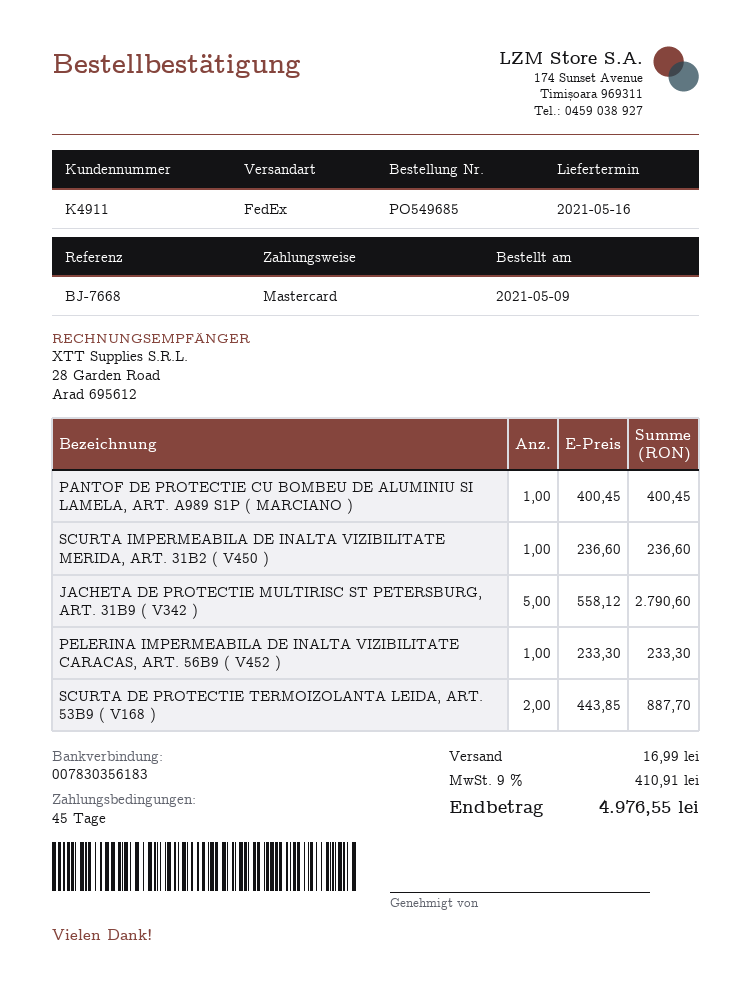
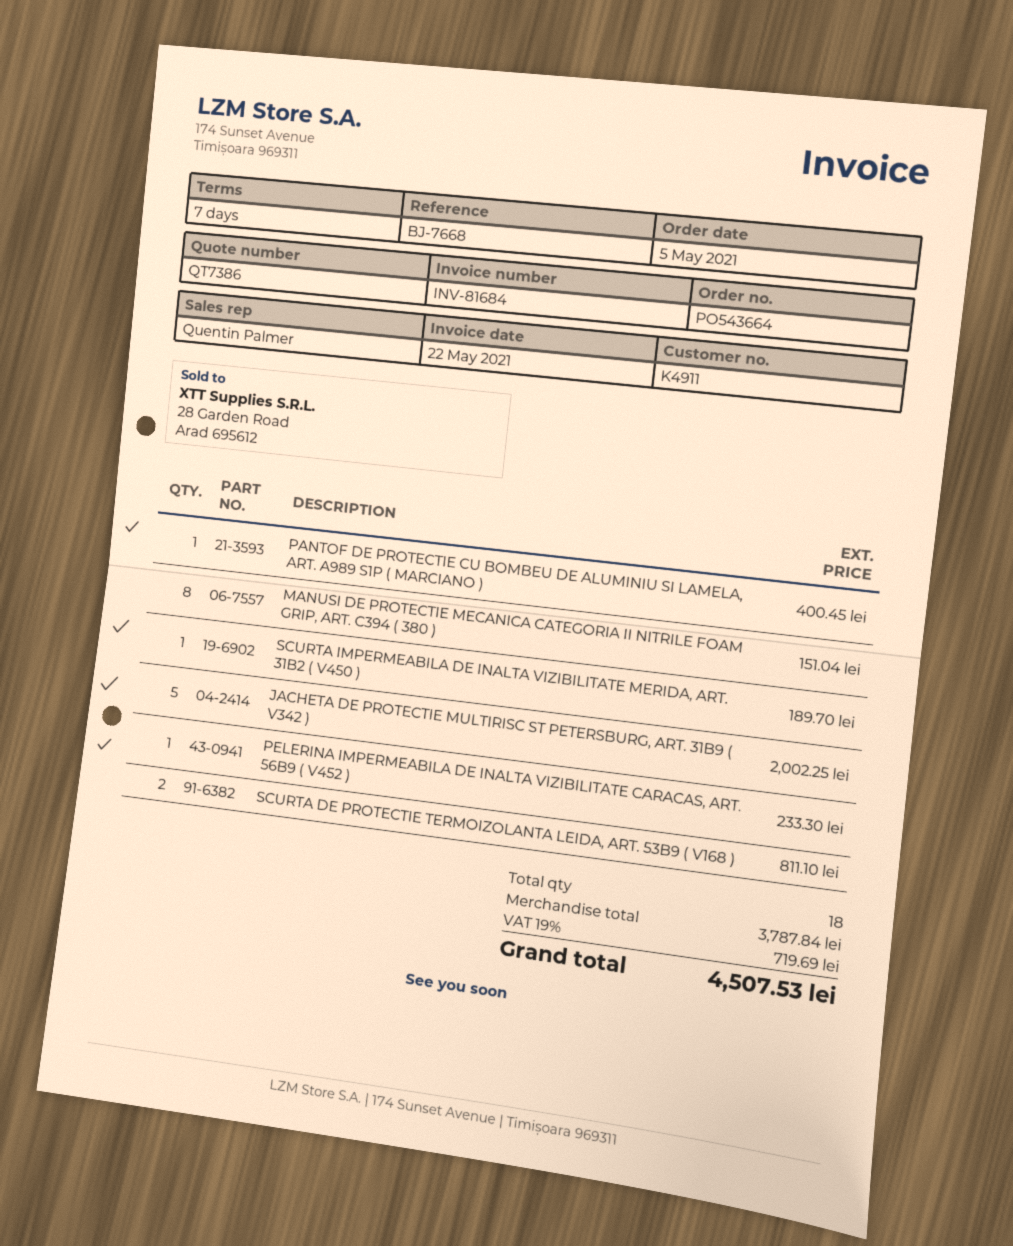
order number: PO549685 -> PO543664
order date: 2021-05-09 -> 2021-05-05
payment terms: 45 days -> 7 days
SCURTA IMPERMEABILA DE INALTA VIZIBILITATE MERIDA, ART. 31B2 ( V450 ): 1 for 236.60 -> 1 for 189.70
JACHETA DE PROTECTIE MULTIRISC ST PETERSBURG, ART. 31B9 ( V342 ): 5 for 2790.60 -> 5 for 2002.25
SCURTA DE PROTECTIE TERMOIZOLANTA LEIDA, ART. 53B9 ( V168 ): 2 for 887.70 -> 2 for 811.10
MANUSI DE PROTECTIE MECANICA CATEGORIA II NITRILE FOAM GRIP, ART. C394 ( 380 ): none -> 8 for 151.04
shipping: 16.99 -> none
tax: 9% = 410.91 -> 19% = 719.69
total: 4976.55 -> 4507.53

